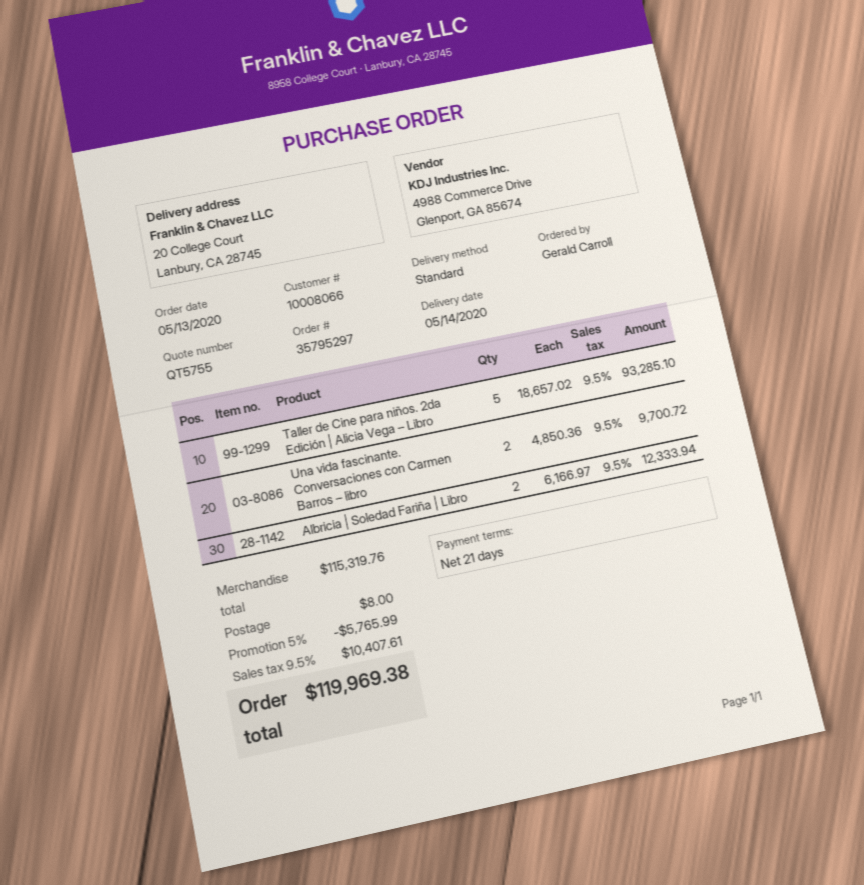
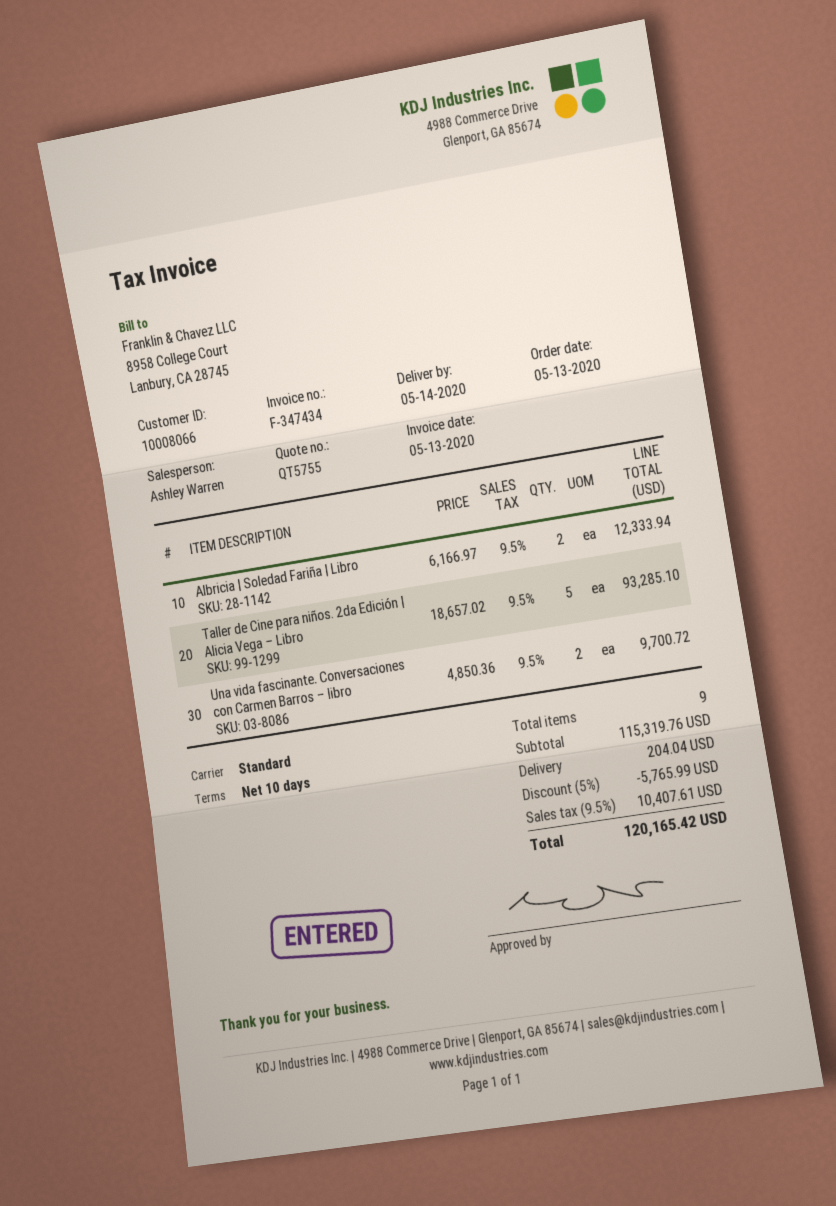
payment terms: 21 days -> 10 days
shipping: 8.00 -> 204.04
total: 119969.38 -> 120165.42

